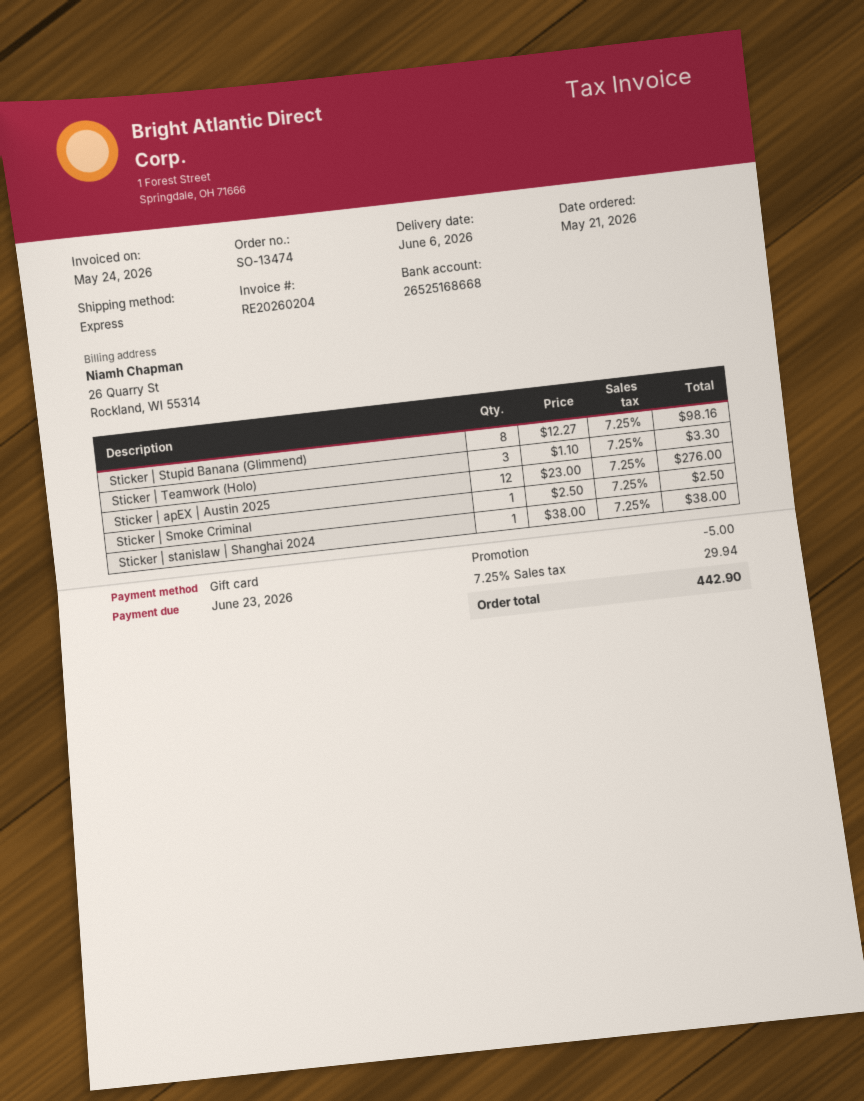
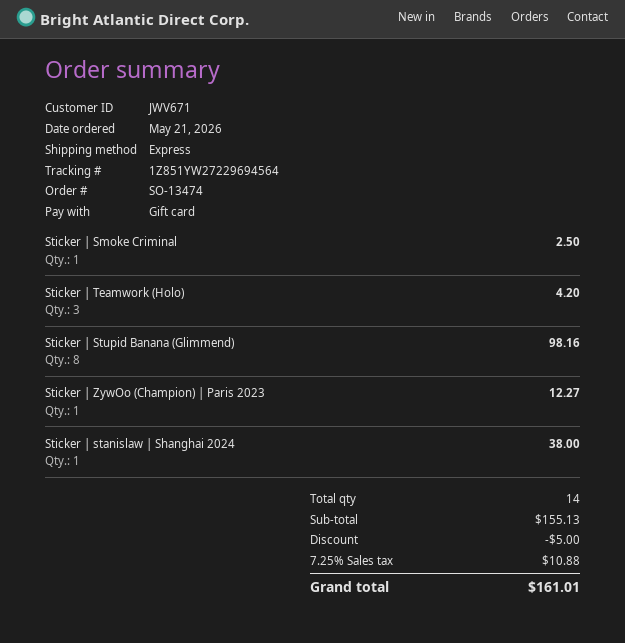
Sticker | Teamwork (Holo): 3 for 3.30 -> 3 for 4.20
Sticker | apEX | Austin 2025: 12 for 276.00 -> none
Sticker | ZywOo (Champion) | Paris 2023: none -> 1 for 12.27
tax: 7.25% = 29.94 -> 7.25% = 10.88
total: 442.90 -> 161.01

